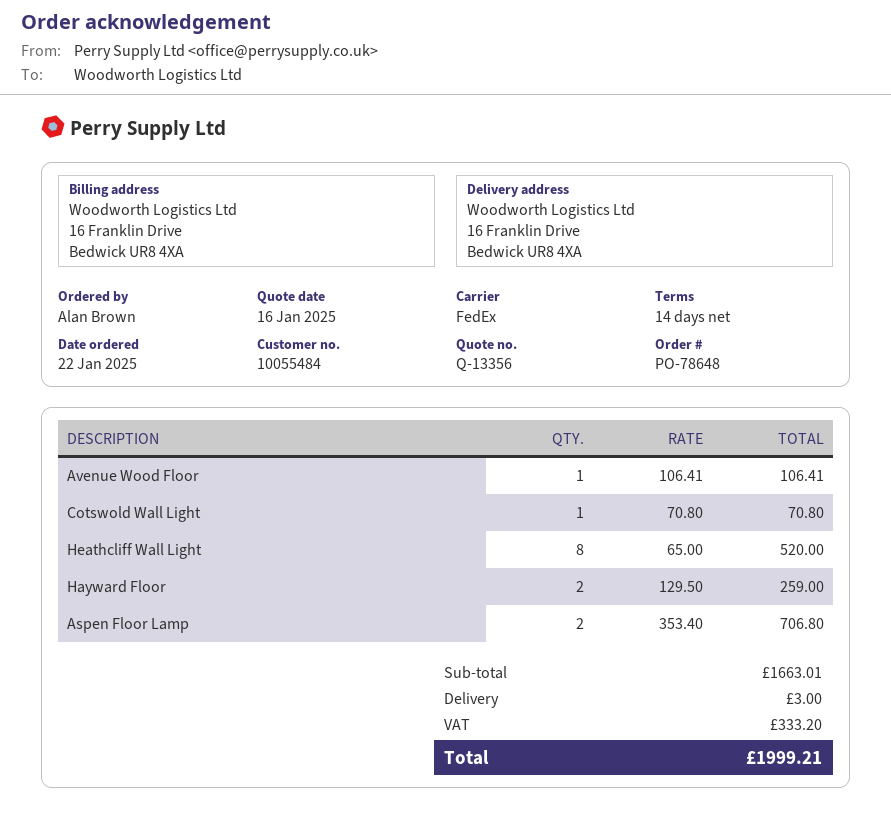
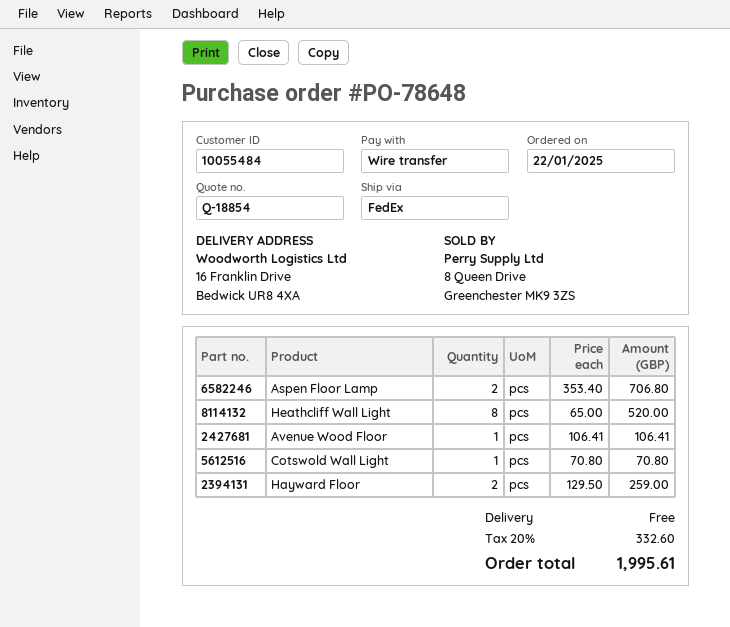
quote number: Q-13356 -> Q-18854
shipping: 3.00 -> 0.00
tax: 333.20 -> 332.60
total: 1999.21 -> 1995.61

